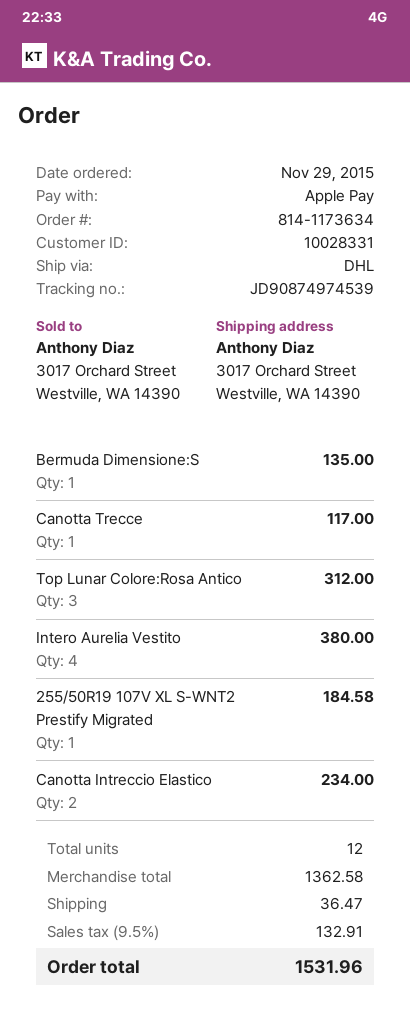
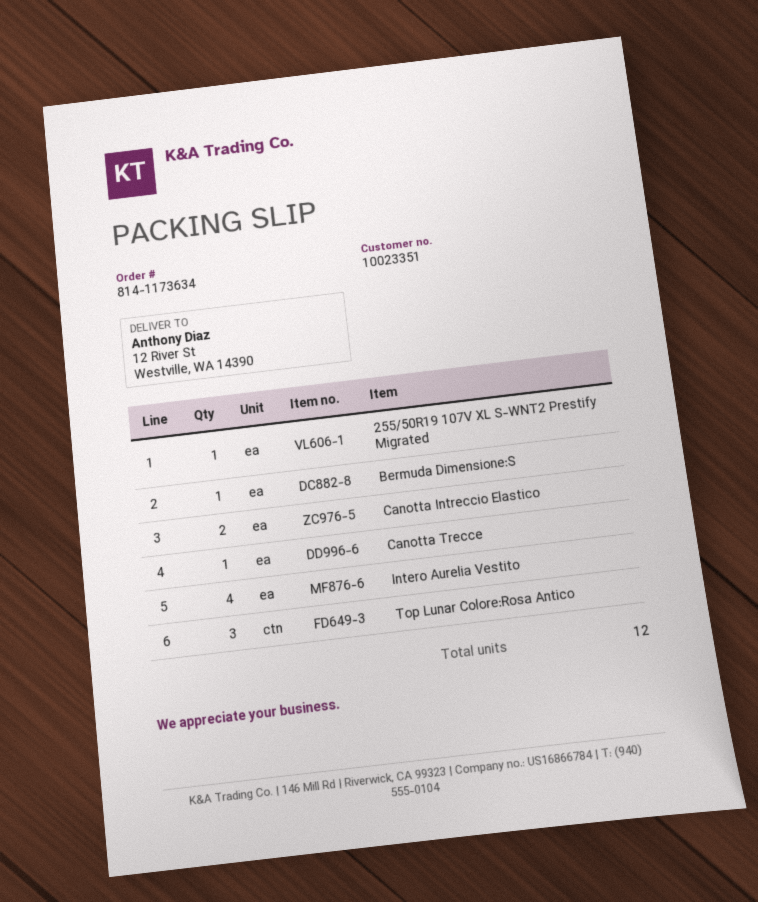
customer number: 10028331 -> 10023351
ship to: 3017 Orchard Street, Westville, WA 14390 -> 12 River St, Westville, WA 14390

